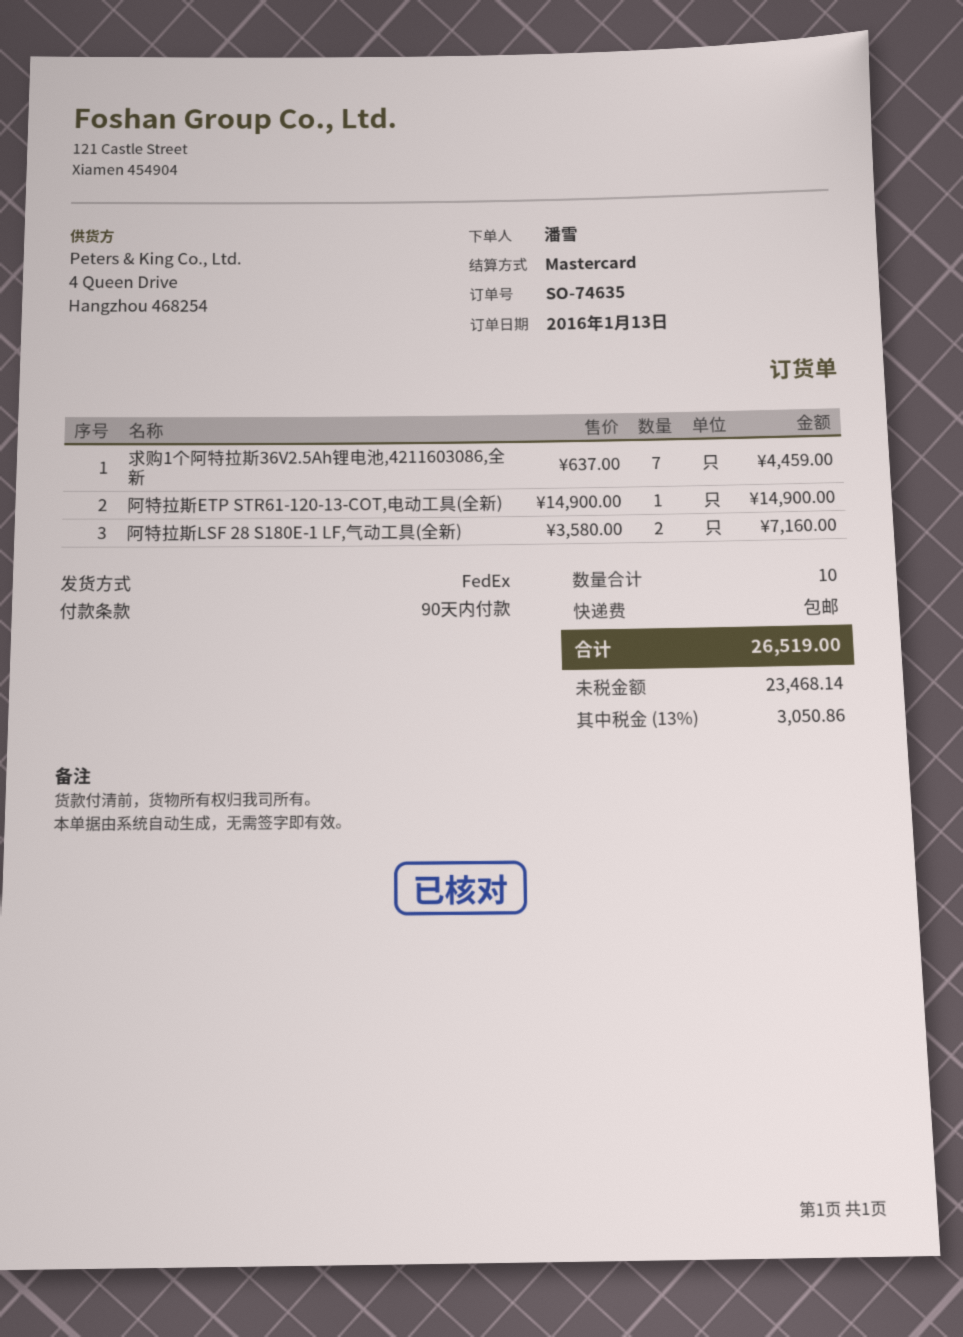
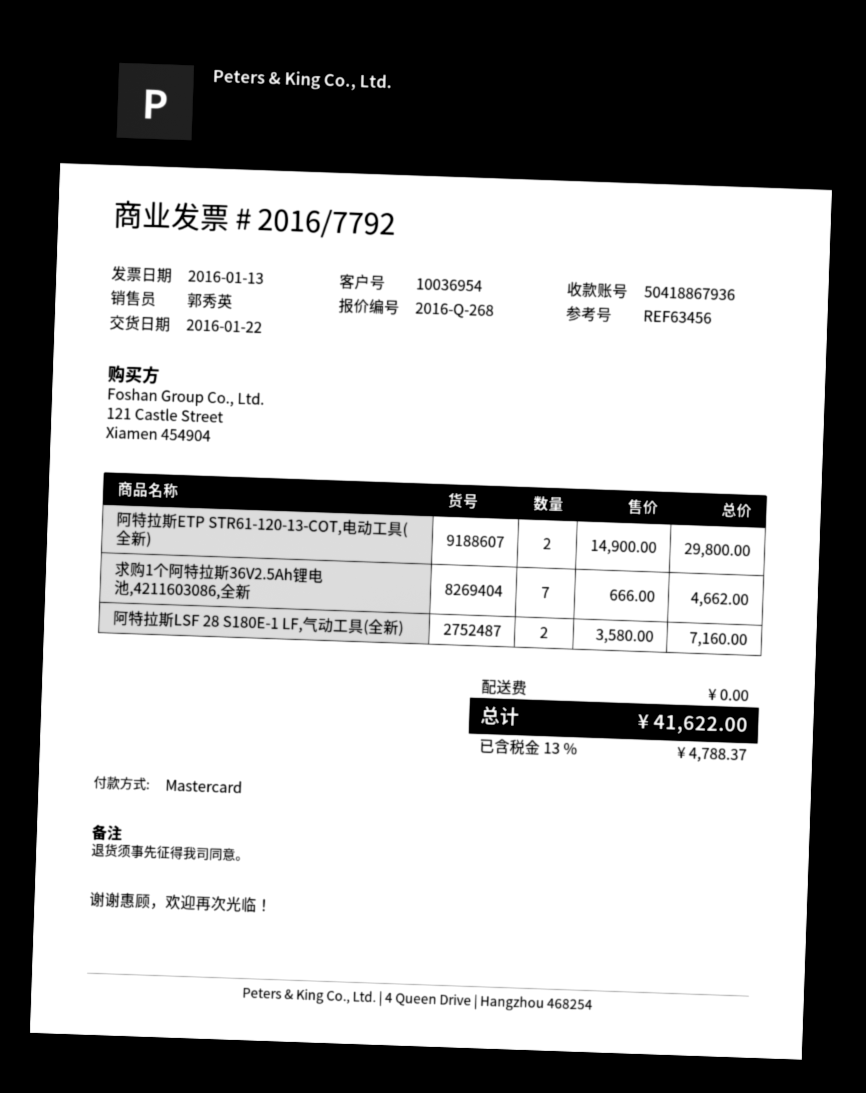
求购1个阿特拉斯36V2.5Ah锂电池,4211603086,全新: 7 x 637.00 = 4459.00 -> 7 x 666.00 = 4662.00
阿特拉斯ETP STR61-120-13-COT,电动工具(全新): 1 x 14900.00 = 14900.00 -> 2 x 14900.00 = 29800.00
tax: 13% = 3050.86 -> 13% = 4788.37
total: 26519.00 -> 41622.00

